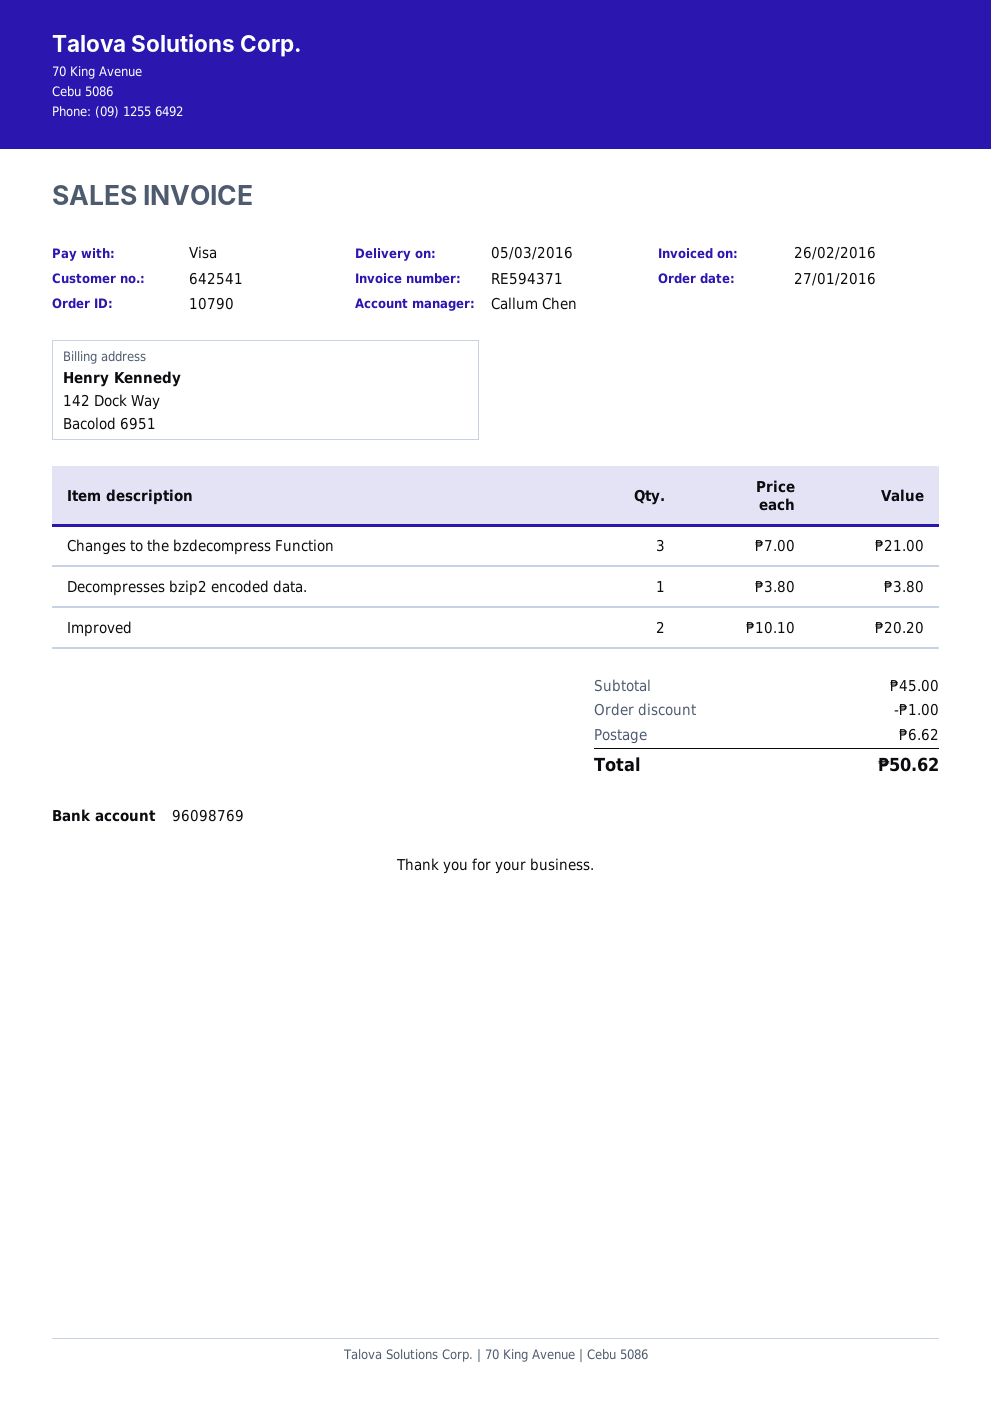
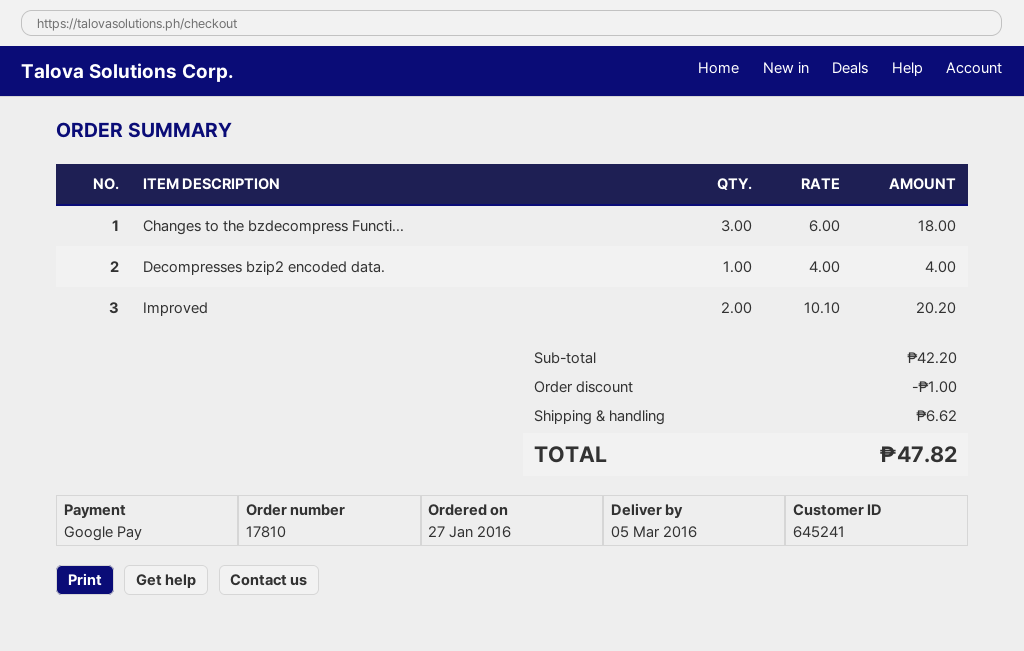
order number: 10790 -> 17810
customer number: 642541 -> 645241
payment method: Visa -> Google Pay
Changes to the bzdecompress Function: 3 x 7.00 = 21.00 -> 3 x 6.00 = 18.00
Decompresses bzip2 encoded data.: 1 x 3.80 = 3.80 -> 1 x 4.00 = 4.00
subtotal: 45.00 -> 42.20
total: 50.62 -> 47.82

